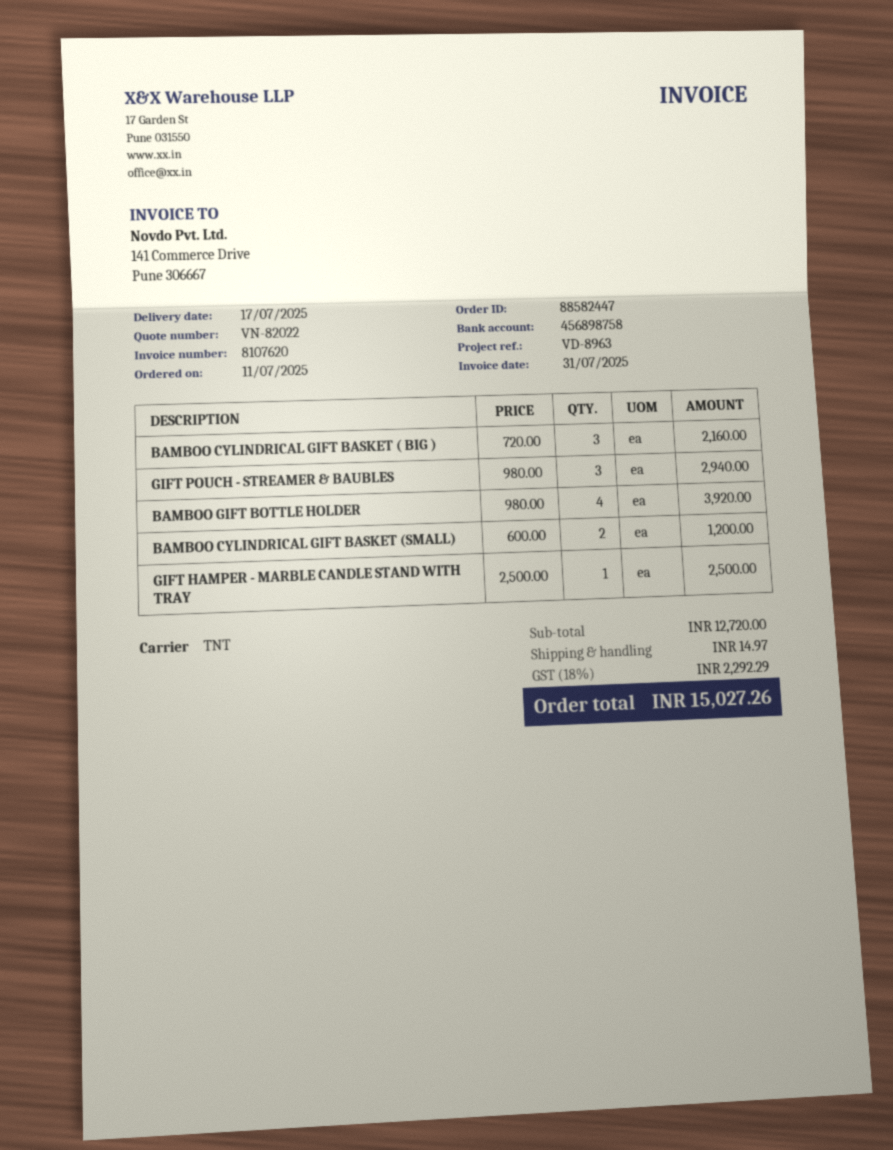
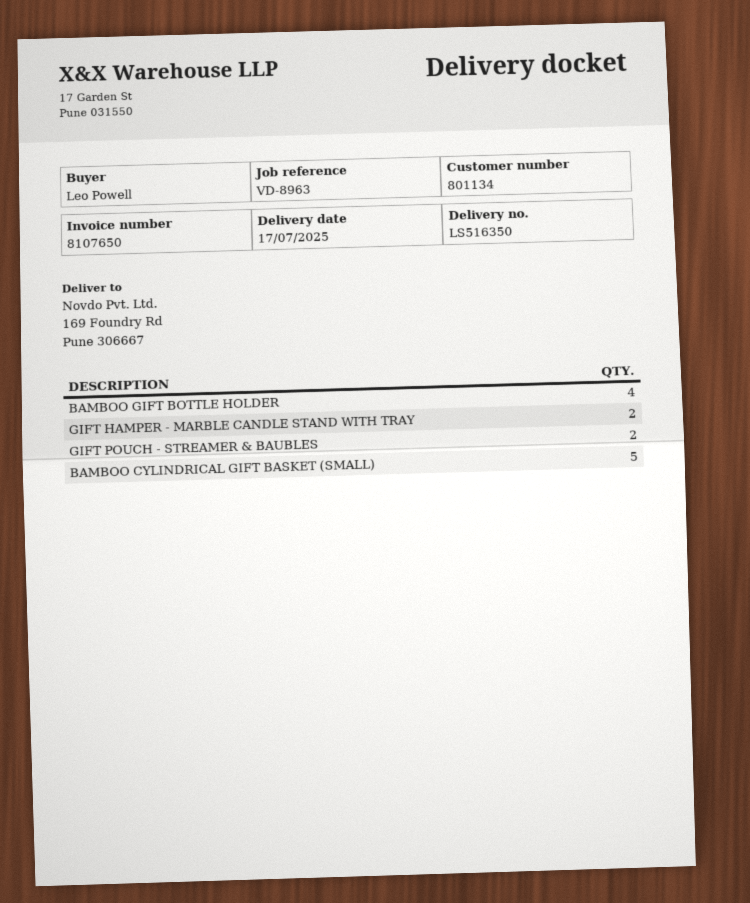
invoice number: 8107620 -> 8107650
BAMBOO CYLINDRICAL GIFT BASKET ( BIG ): 3 -> none
GIFT POUCH - STREAMER & BAUBLES: 3 -> 2
BAMBOO CYLINDRICAL GIFT BASKET (SMALL): 2 -> 5
GIFT HAMPER - MARBLE CANDLE STAND WITH TRAY: 1 -> 2

